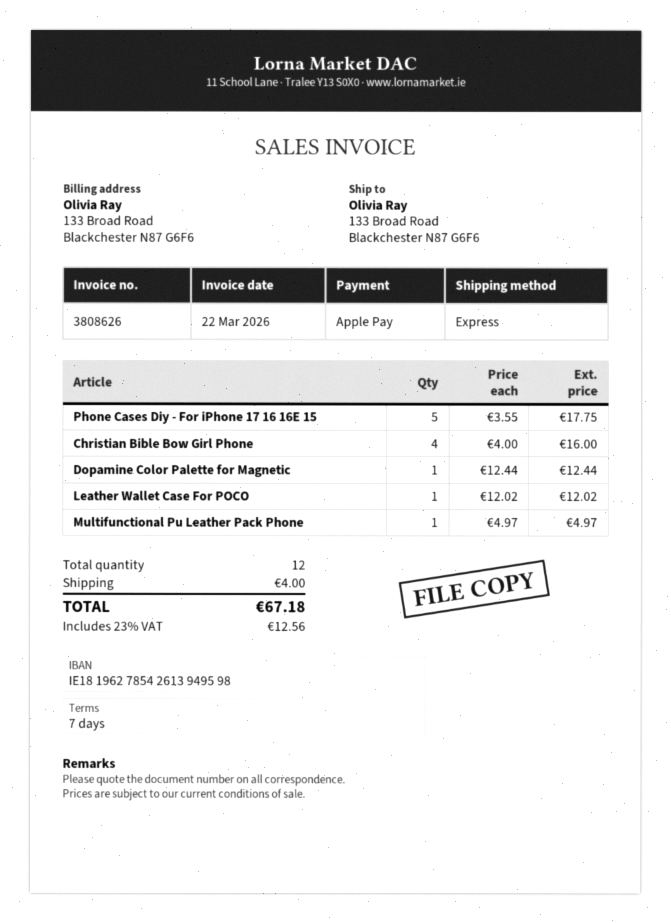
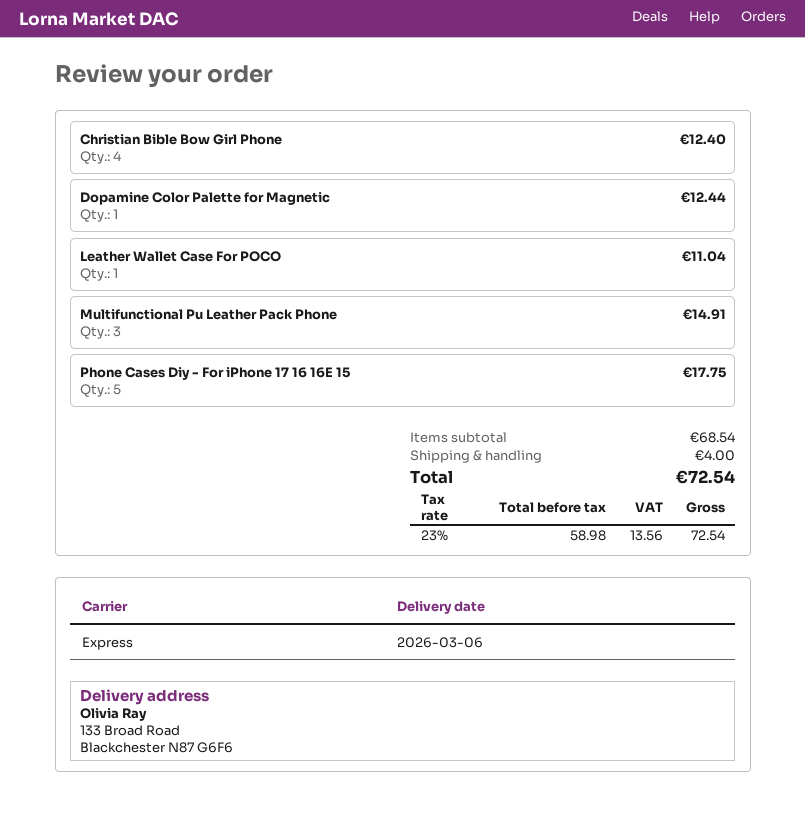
Christian Bible Bow Girl Phone: 4 for 16.00 -> 4 for 12.40
Leather Wallet Case For POCO: 1 for 12.02 -> 1 for 11.04
Multifunctional Pu Leather Pack Phone: 1 for 4.97 -> 3 for 14.91
tax: 23% = 12.56 -> 23% = 13.56
total: 67.18 -> 72.54

